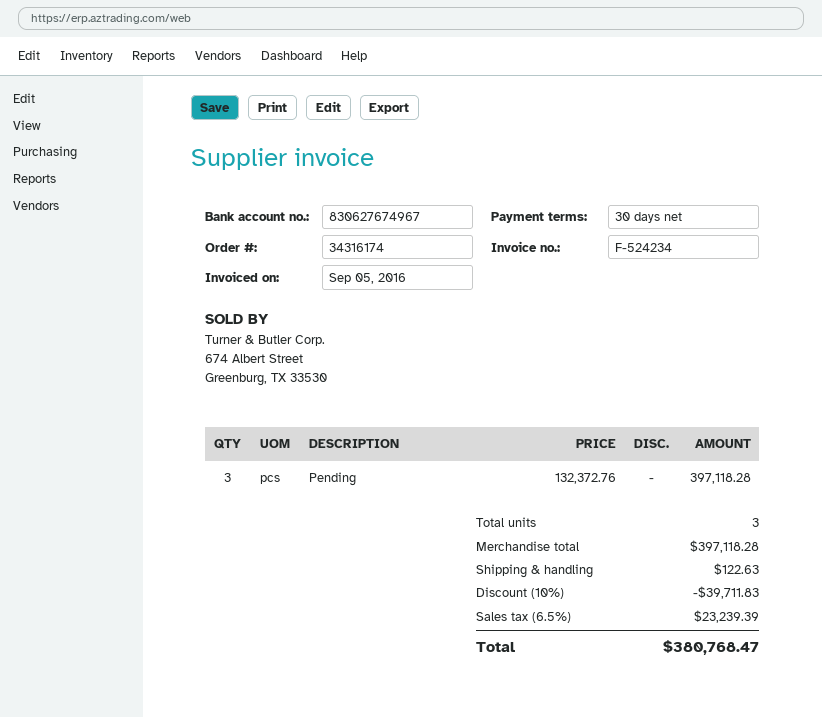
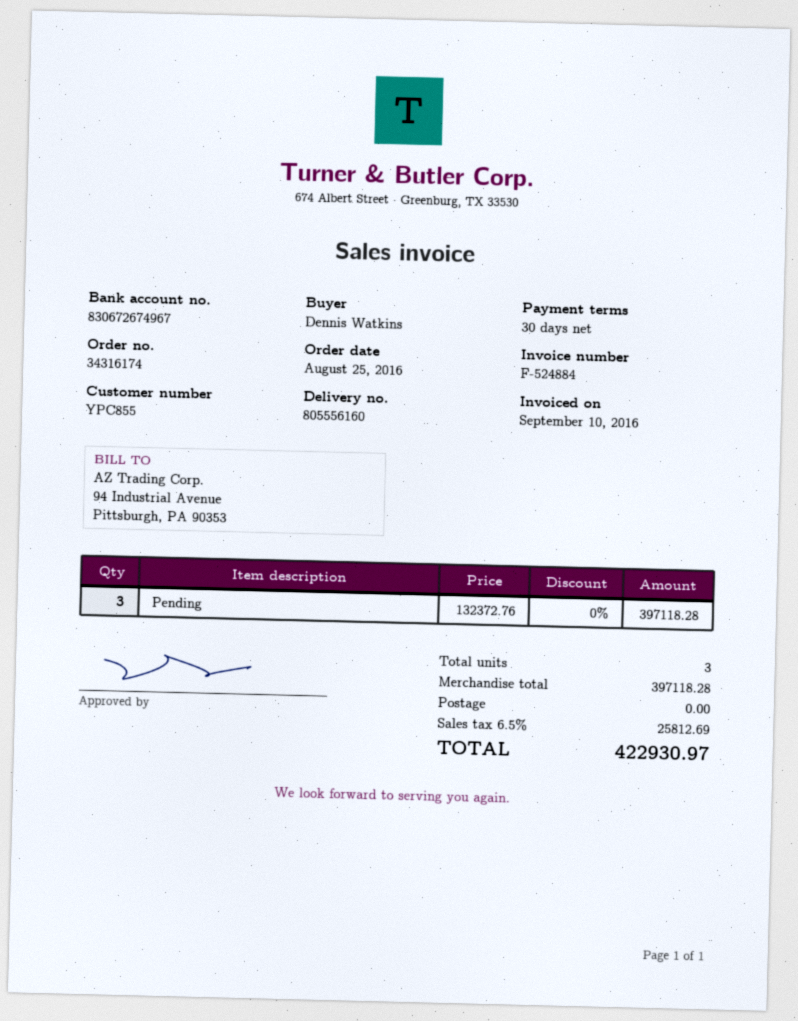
invoice number: F-524234 -> F-524884
invoice date: 2016-09-05 -> 2016-09-10
bank account: 830627674967 -> 830672674967
discount: 10% = 39711.83 -> none
shipping: 122.63 -> 0.00
tax: 6.5% = 23239.39 -> 6.5% = 25812.69
total: 380768.47 -> 422930.97

